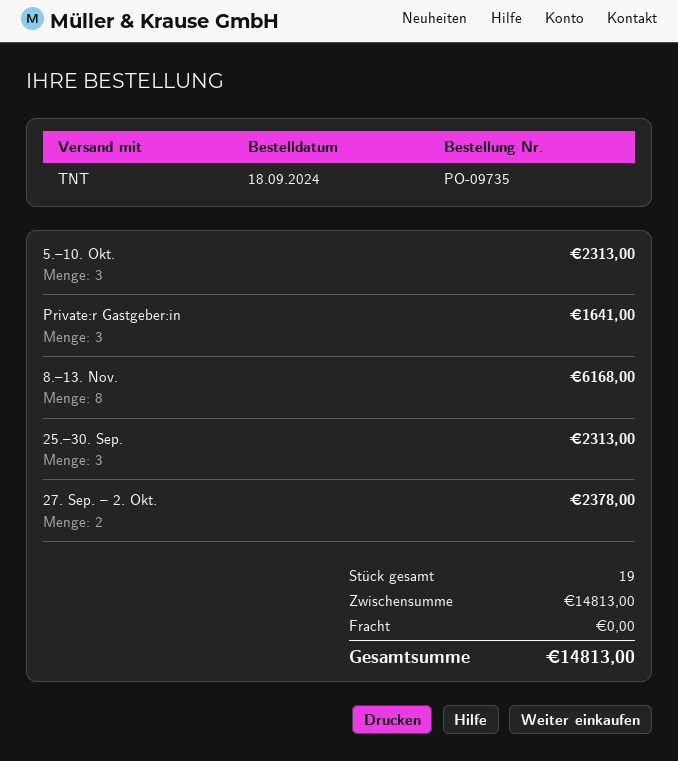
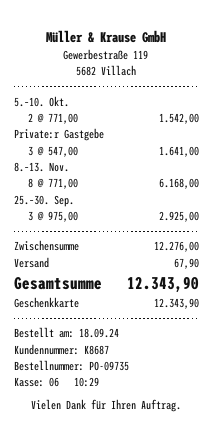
5.–10. Okt.: 3 for 2313.00 -> 2 for 1542.00
25.–30. Sep.: 3 for 2313.00 -> 3 for 2925.00
27. Sep. – 2. Okt.: 2 for 2378.00 -> none
subtotal: 14813.00 -> 12276.00
shipping: 0.00 -> 67.90
total: 14813.00 -> 12343.90

